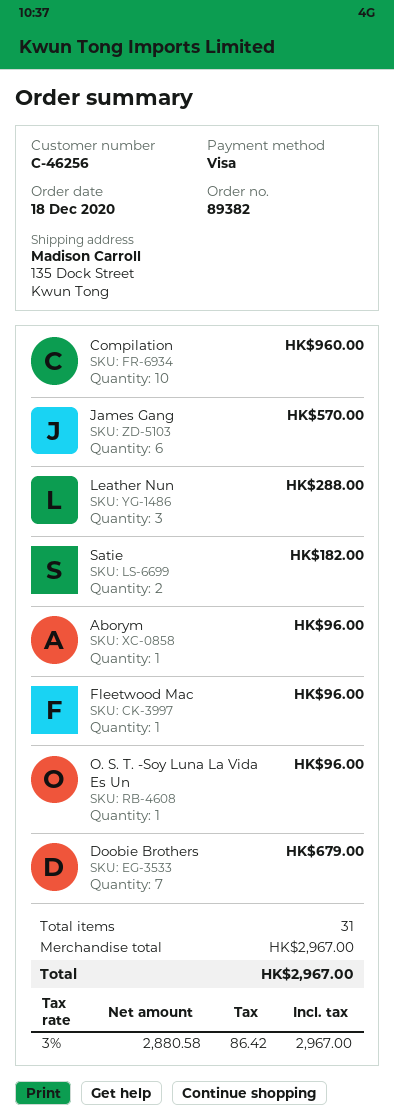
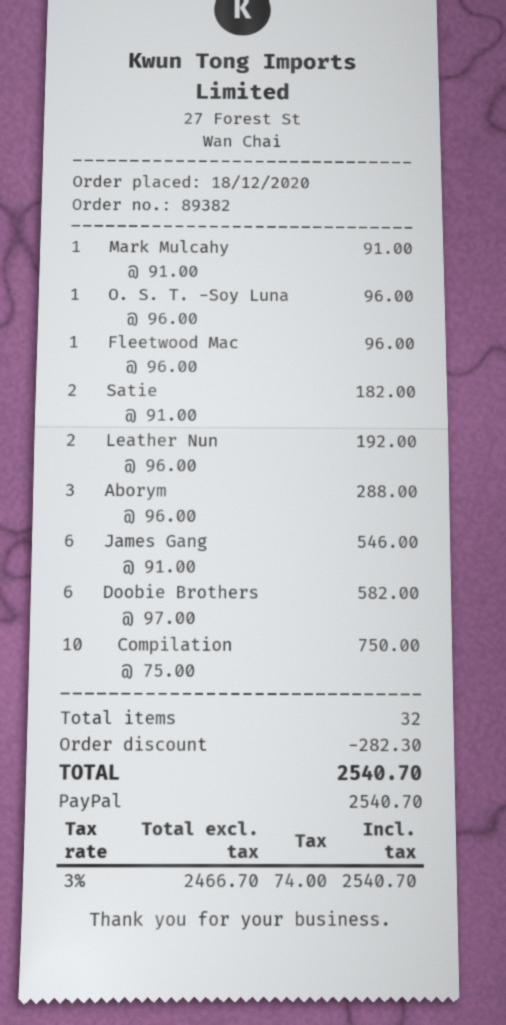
payment method: Visa -> PayPal
Compilation: 10 for 960.00 -> 10 for 750.00
James Gang: 6 for 570.00 -> 6 for 546.00
Leather Nun: 3 for 288.00 -> 2 for 192.00
Aborym: 1 for 96.00 -> 3 for 288.00
Doobie Brothers: 7 for 679.00 -> 6 for 582.00
Mark Mulcahy: none -> 1 for 91.00
total quantity: 31 -> 32
discount: none -> 282.30
net: 2880.58 -> 2466.70
tax: 3% = 86.42 -> 3% = 74.00
total: 2967.00 -> 2540.70

